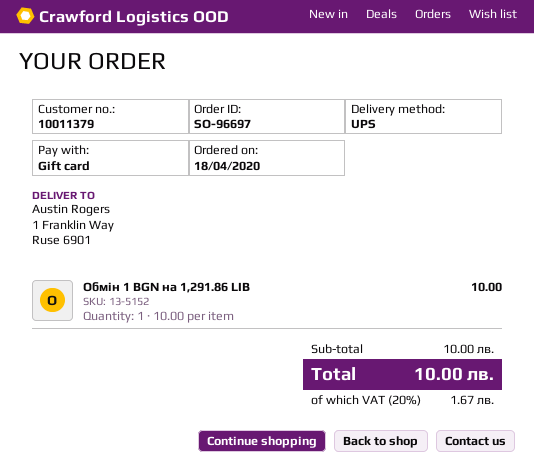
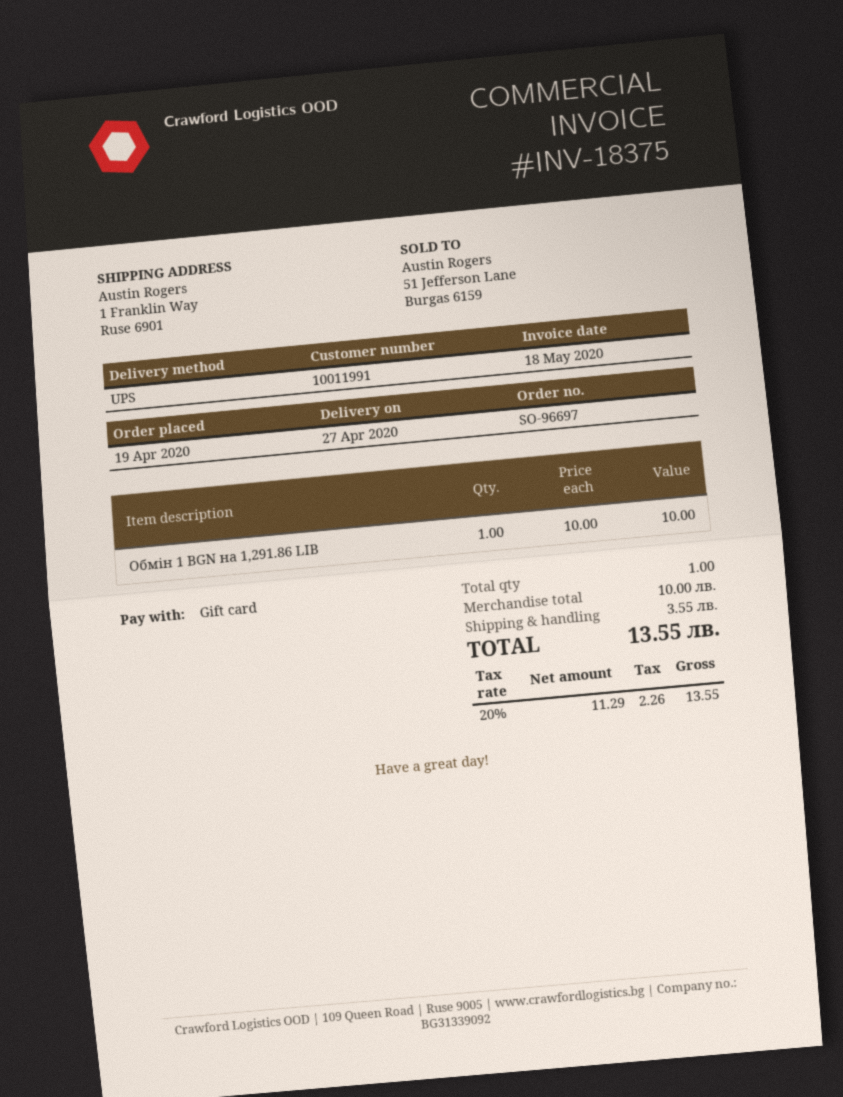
order date: 2020-04-18 -> 2020-04-19
customer number: 10011379 -> 10011991
shipping: none -> 3.55
tax: 20% = 1.67 -> 20% = 2.26
total: 10.00 -> 13.55

